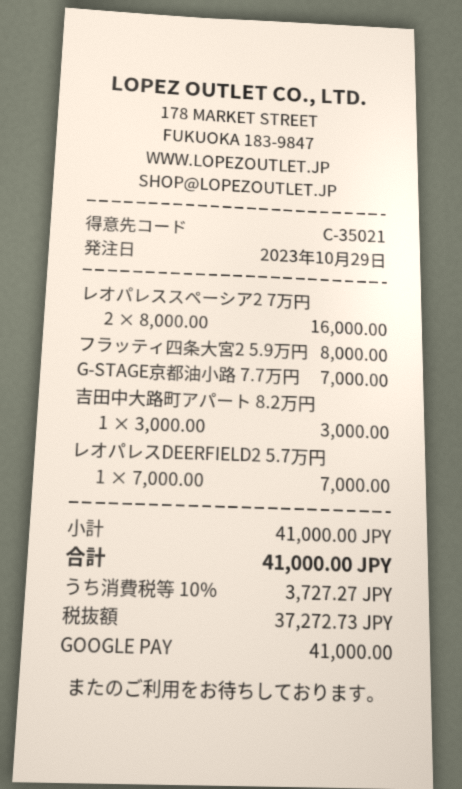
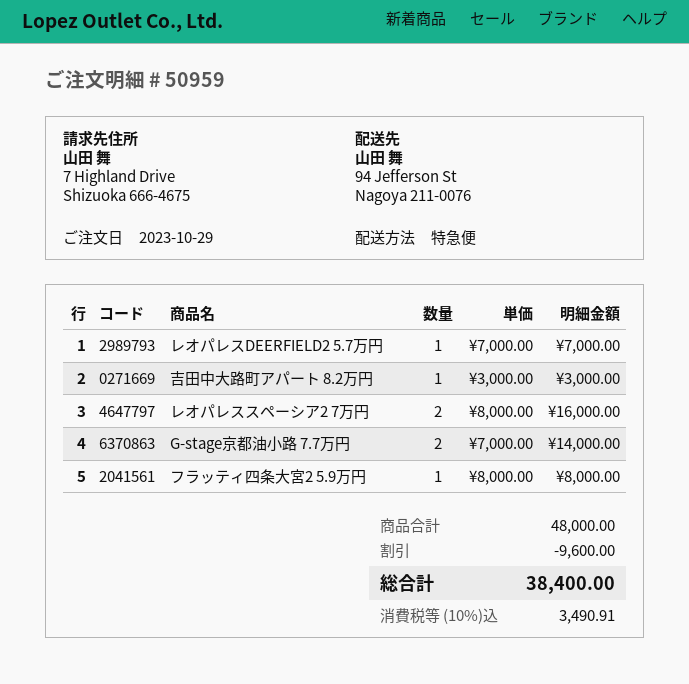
G-STAGE京都油小路 7.7万円: 1 x 7000.00 = 7000.00 -> 2 x 7000.00 = 14000.00
subtotal: 41000.00 -> 48000.00
discount: none -> 9600.00
tax: 10% = 3727.27 -> 10% = 3490.91
total: 41000.00 -> 38400.00

